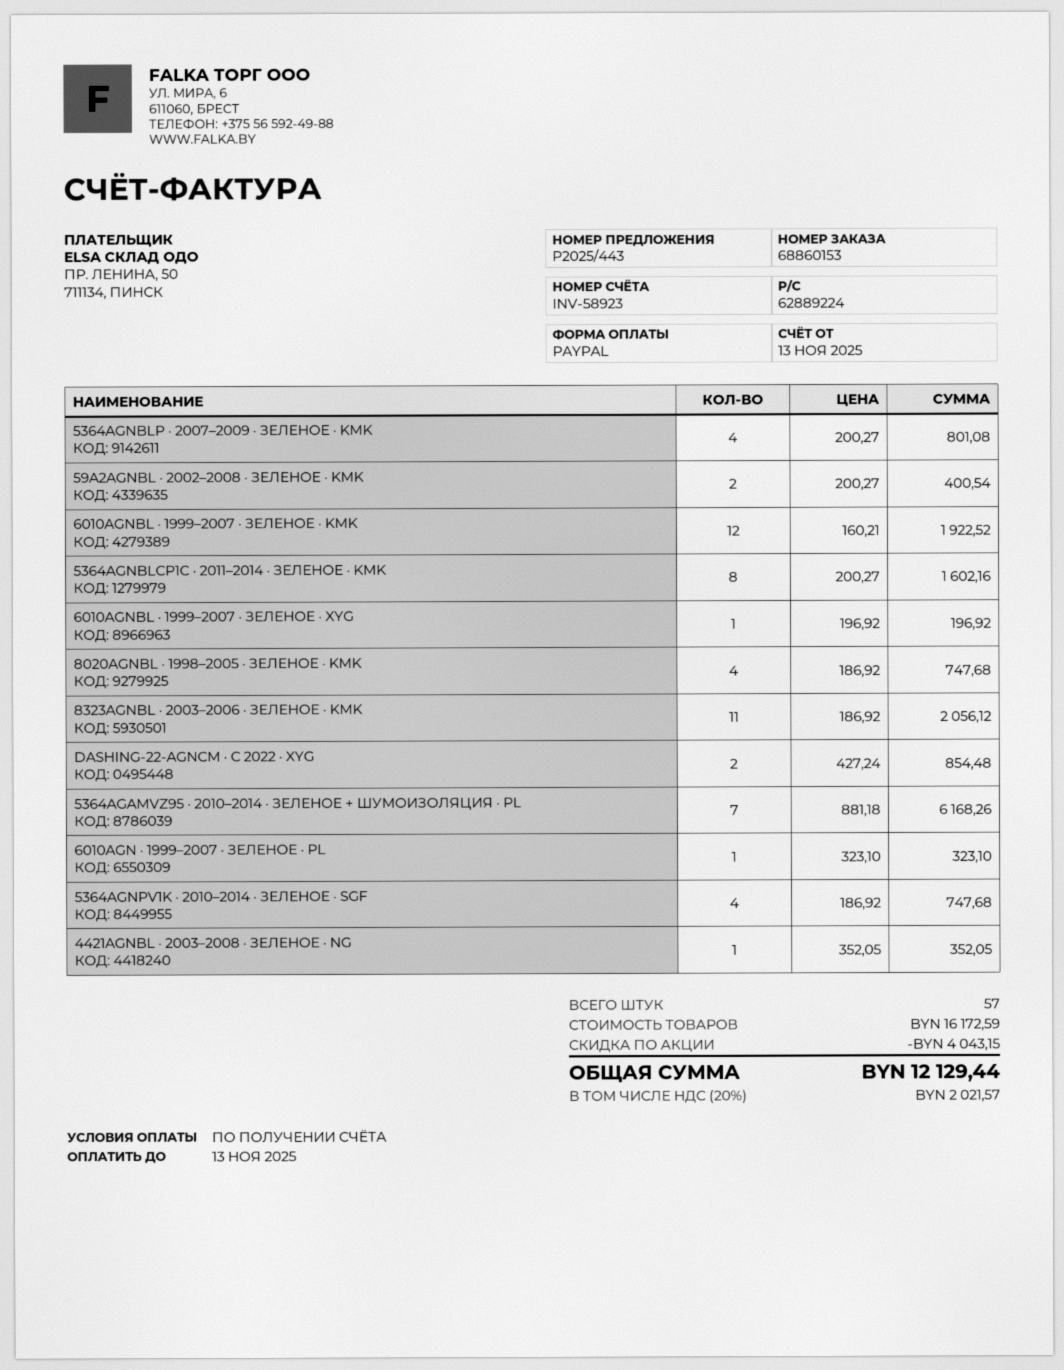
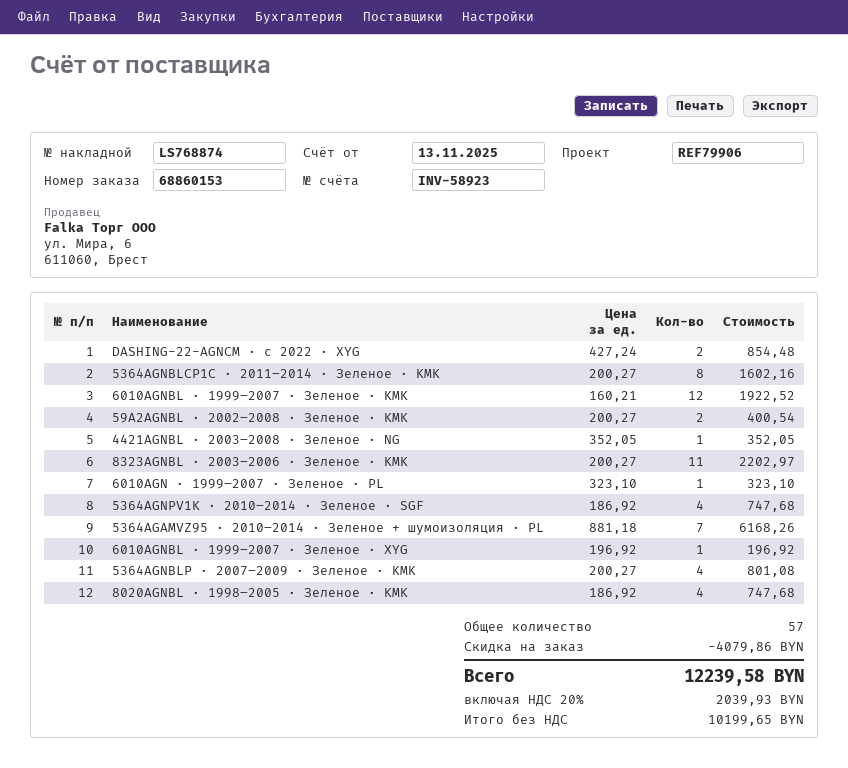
8323AGNBL · 2003–2006 · ЗЕЛЕНОЕ · KMK: 11 x 186.92 = 2056.12 -> 11 x 200.27 = 2202.97
discount: 4043.15 -> 4079.86
tax: 20% = 2021.57 -> 20% = 2039.93
total: 12129.44 -> 12239.58

